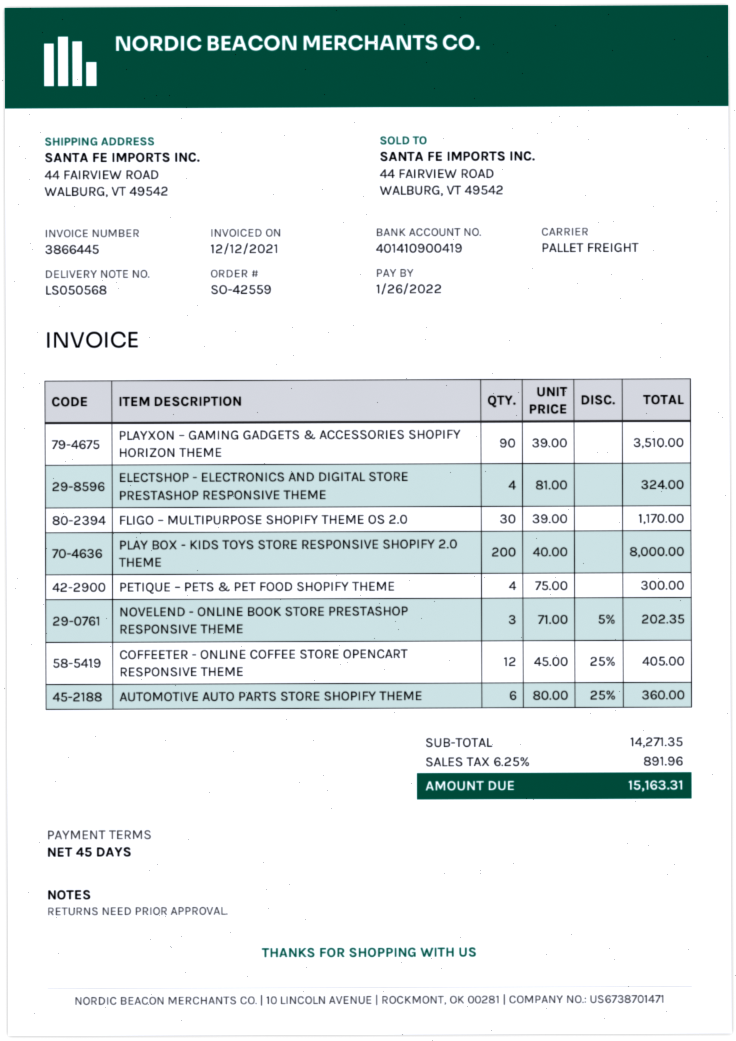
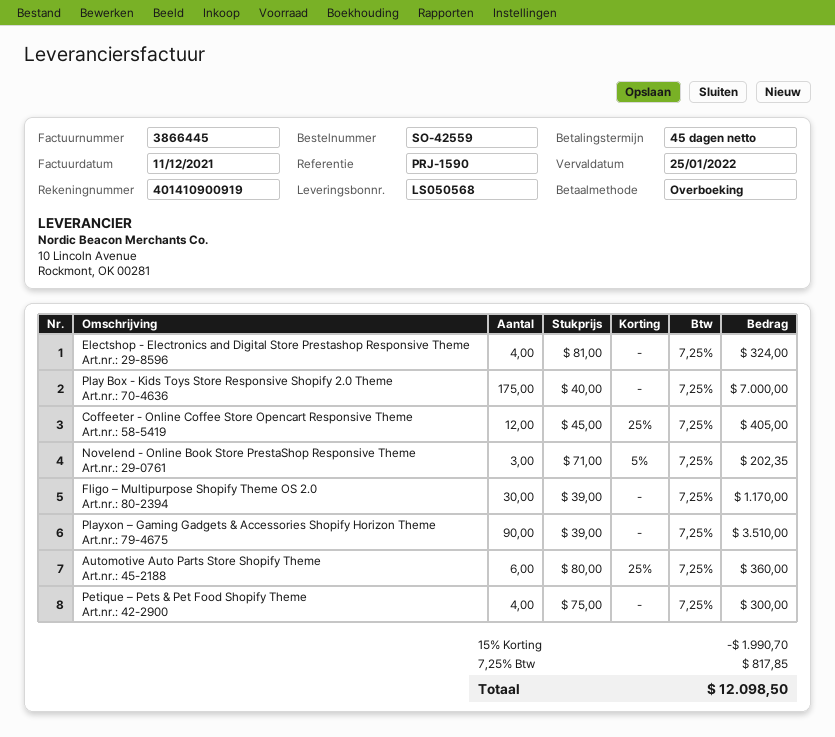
invoice date: 2021-12-12 -> 2021-12-11
due date: 2022-01-26 -> 2022-01-25
bank account: 401410900419 -> 401410900919
PLAY BOX - KIDS TOYS STORE RESPONSIVE SHOPIFY 2.0 THEME: 200 x 40.00 = 8000.00 -> 175 x 40.00 = 7000.00
discount: none -> 15% = 1990.70
tax: 6.25% = 891.96 -> 7.25% = 817.85
total: 15163.31 -> 12098.50

